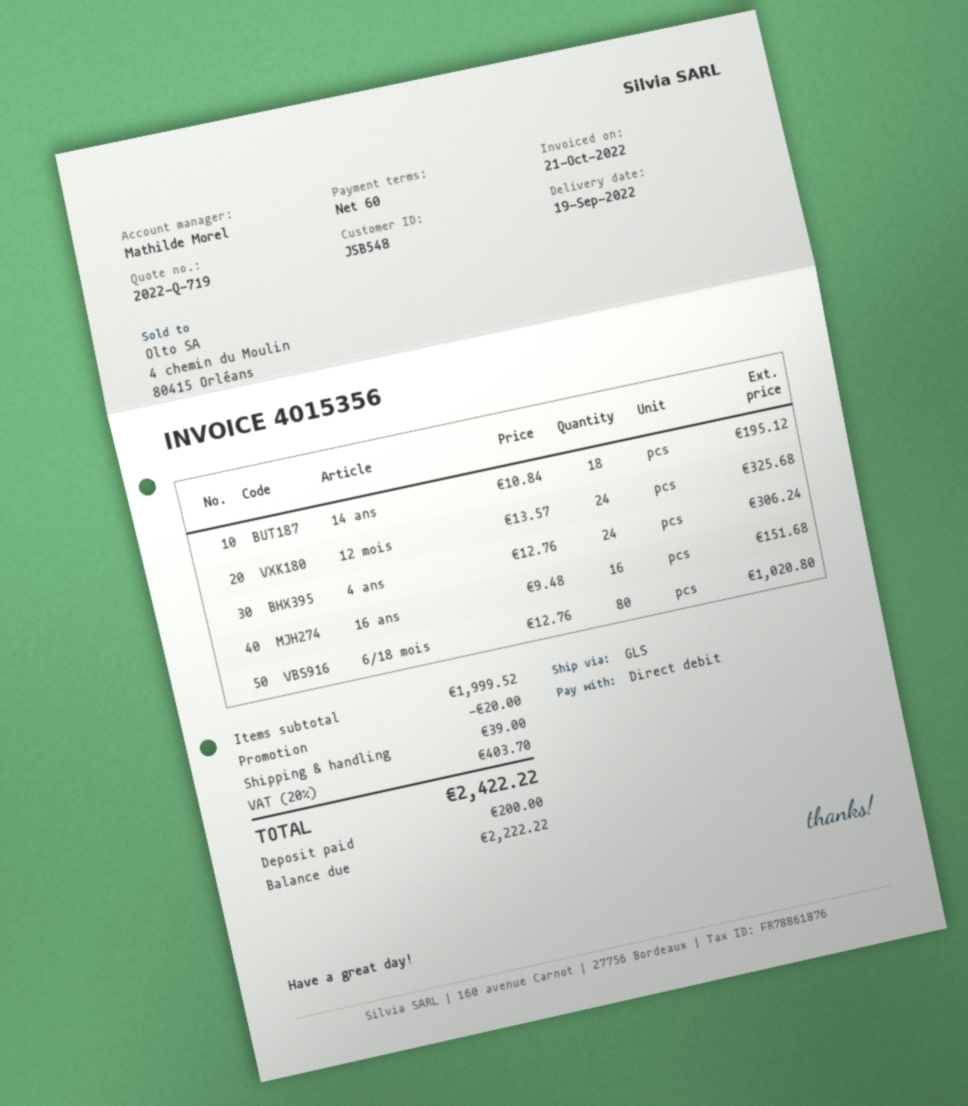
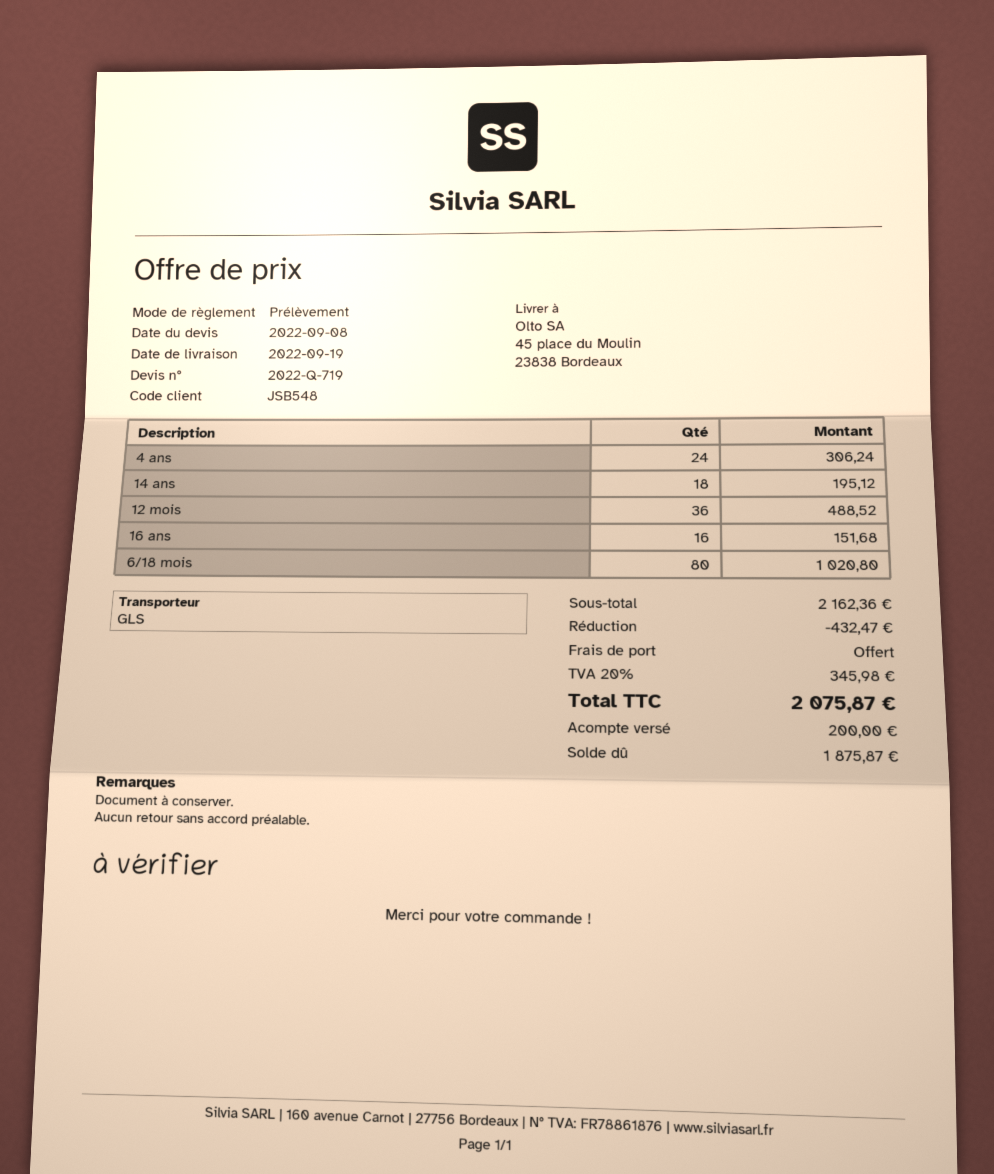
12 mois: 24 for 325.68 -> 36 for 488.52
subtotal: 1999.52 -> 2162.36
discount: 20.00 -> 432.47
shipping: 39.00 -> 0.00
tax: 20% = 403.70 -> 20% = 345.98
total: 2422.22 -> 2075.87
balance: 2222.22 -> 1875.87

